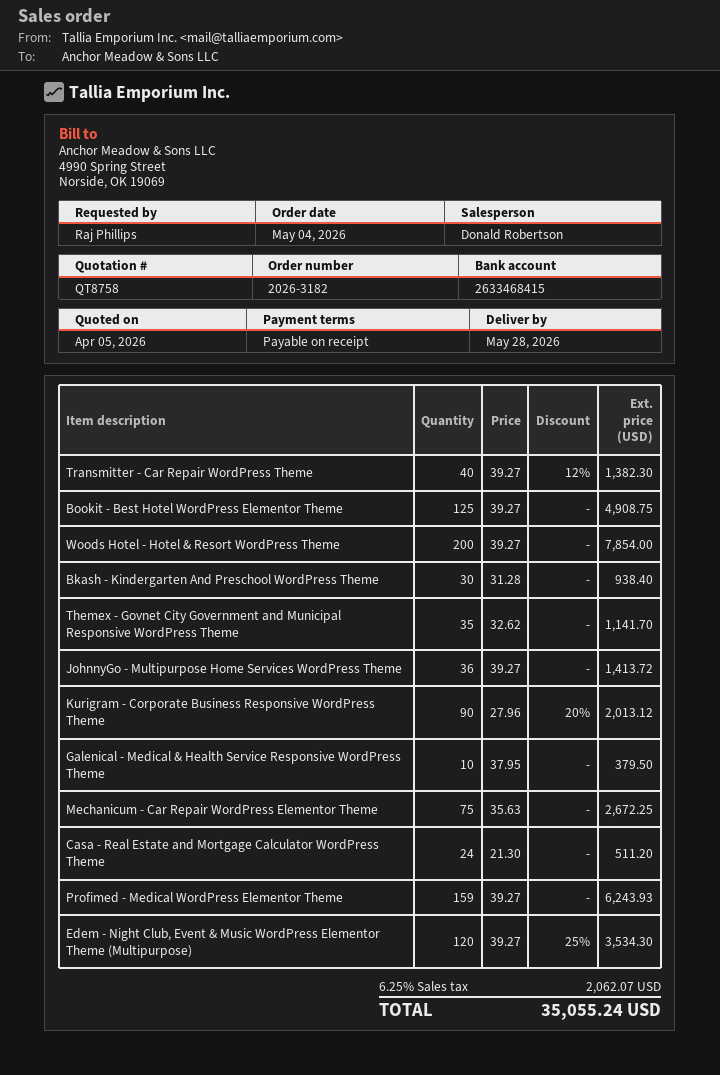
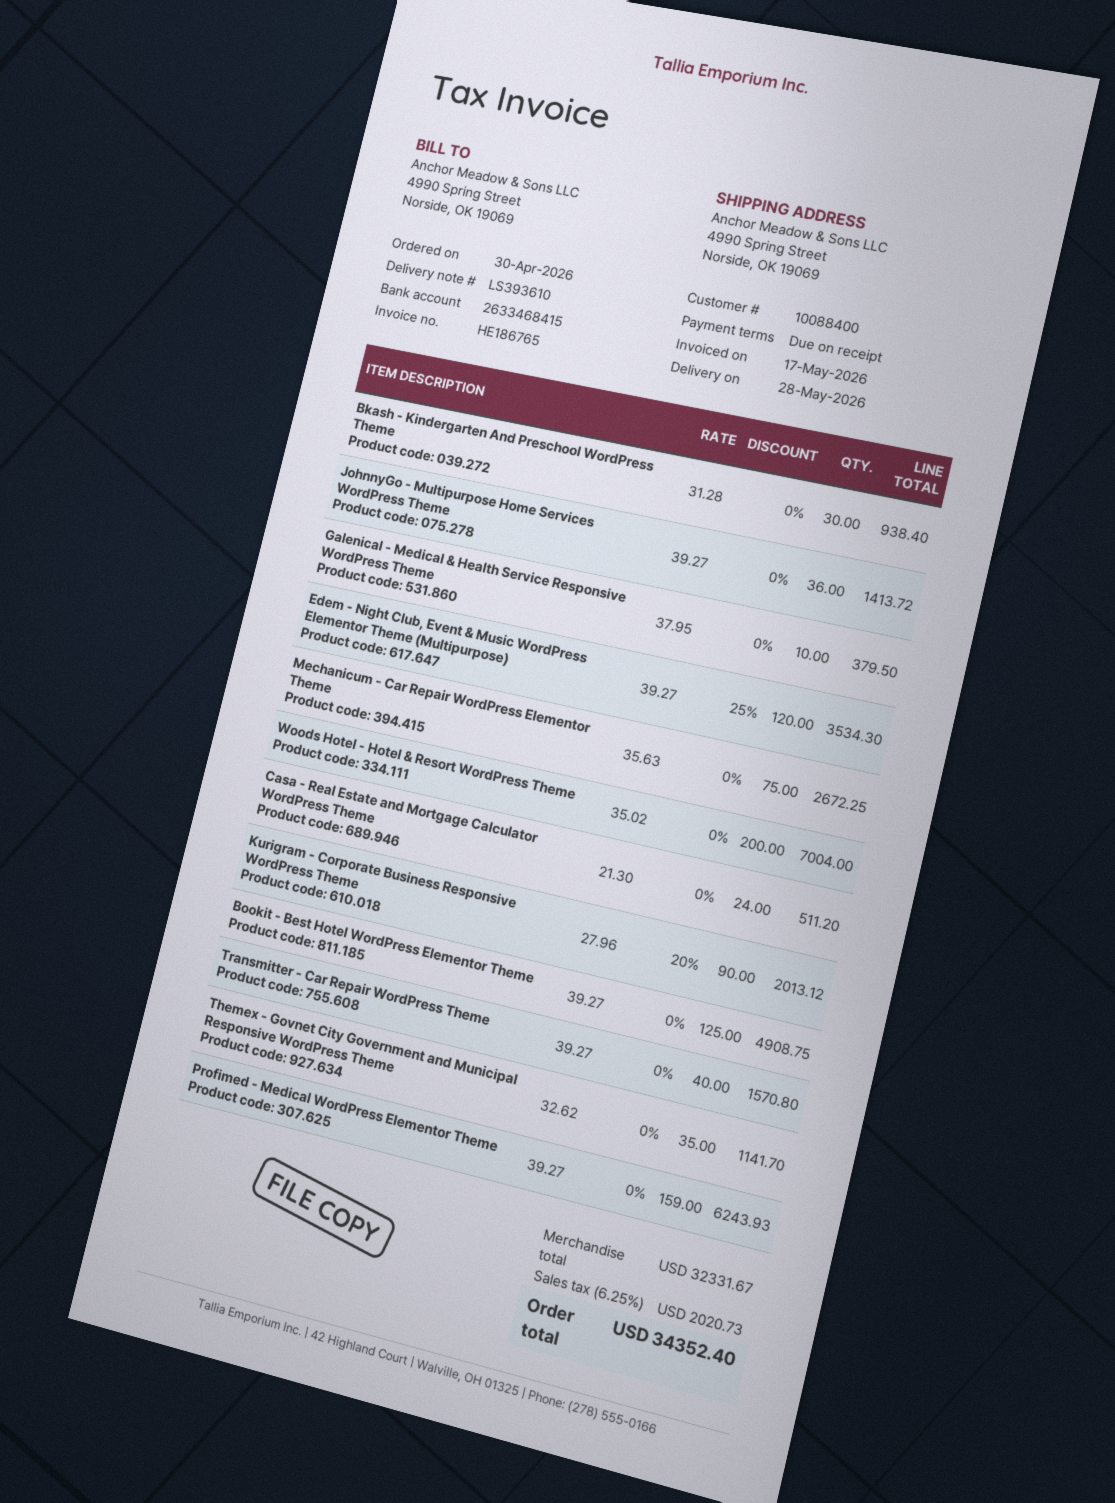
order date: 2026-05-04 -> 2026-04-30
Transmitter - Car Repair WordPress Theme: 40 x 39.27 - 12% = 1382.30 -> 40 x 39.27 = 1570.80
Woods Hotel - Hotel & Resort WordPress Theme: 200 x 39.27 = 7854.00 -> 200 x 35.02 = 7004.00
tax: 6.25% = 2062.07 -> 6.25% = 2020.73
total: 35055.24 -> 34352.40

